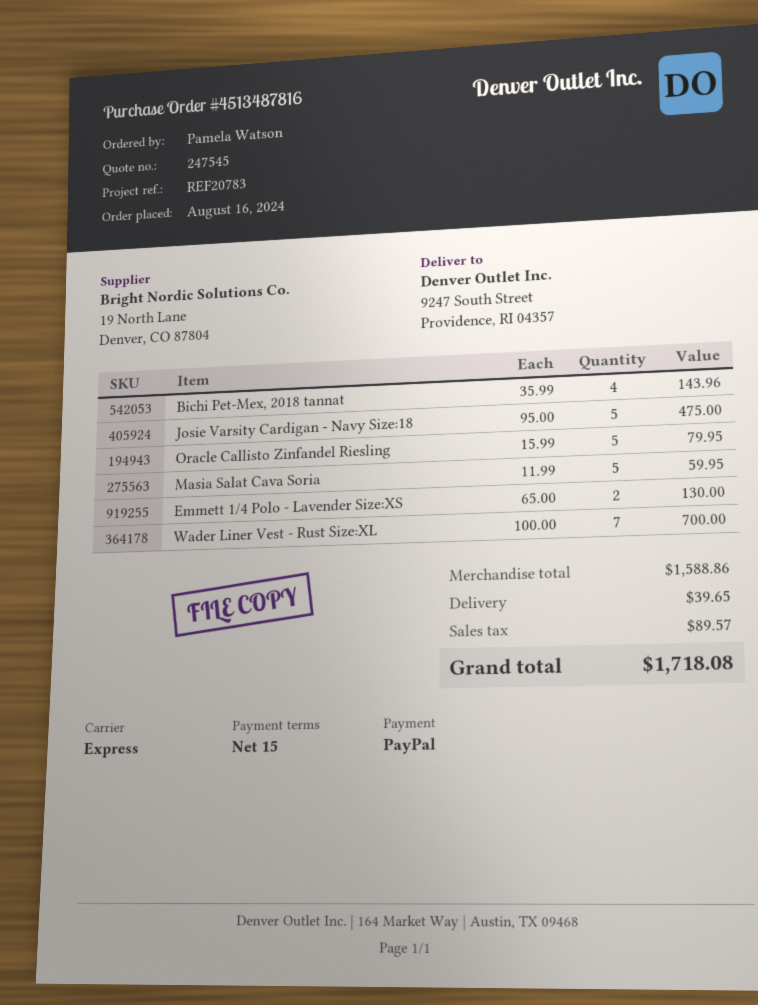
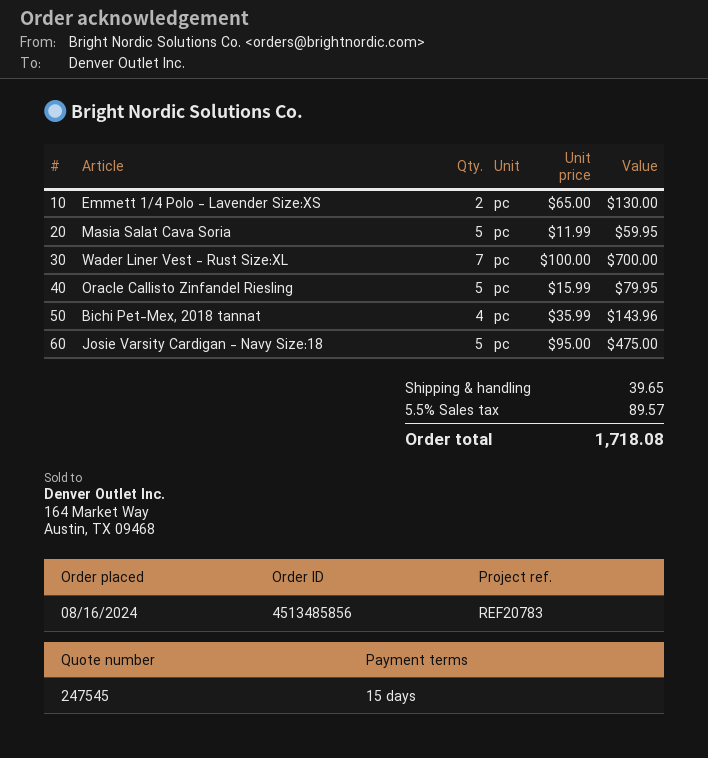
order number: 4513487816 -> 4513485856

